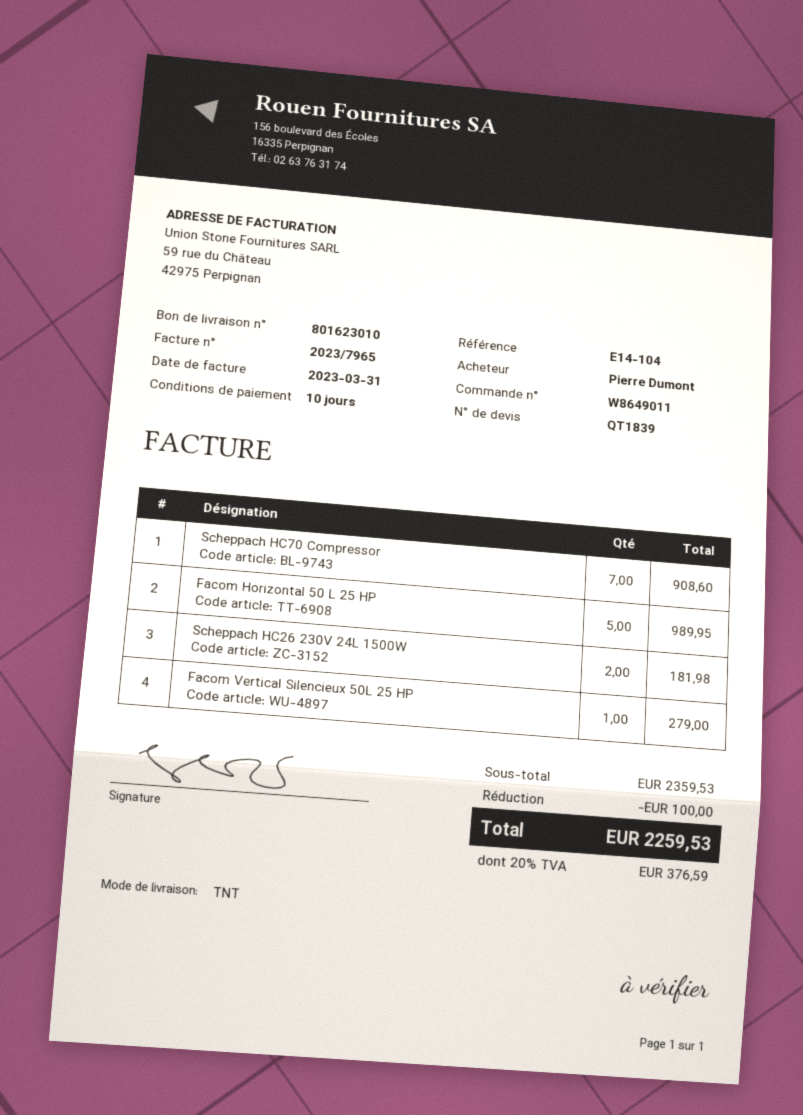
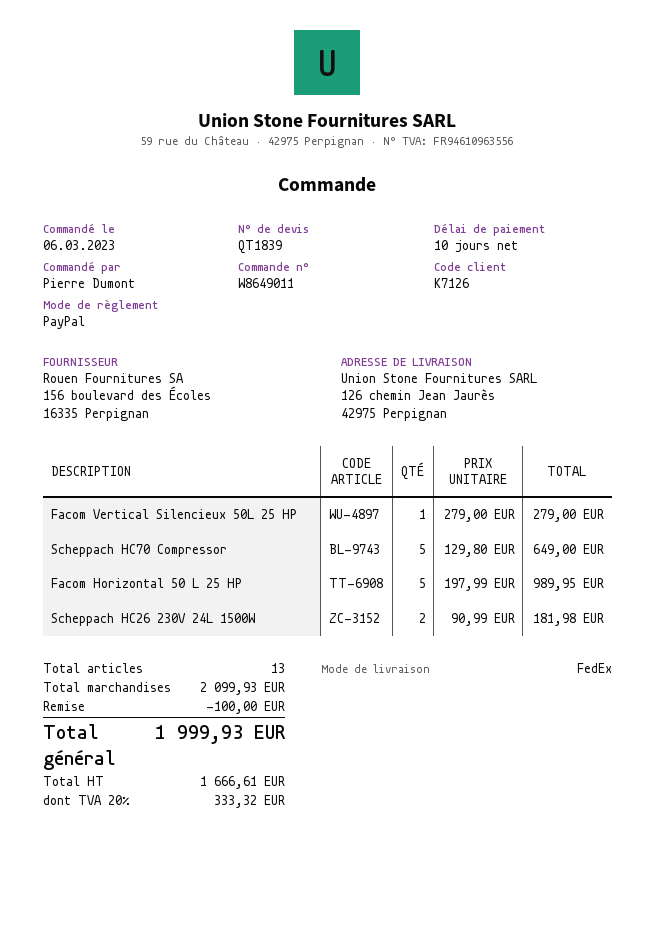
shipping method: TNT -> FedEx
Scheppach HC70 Compressor: 7 for 908.60 -> 5 for 649.00
subtotal: 2359.53 -> 2099.93
tax: 20% = 376.59 -> 20% = 333.32
total: 2259.53 -> 1999.93

